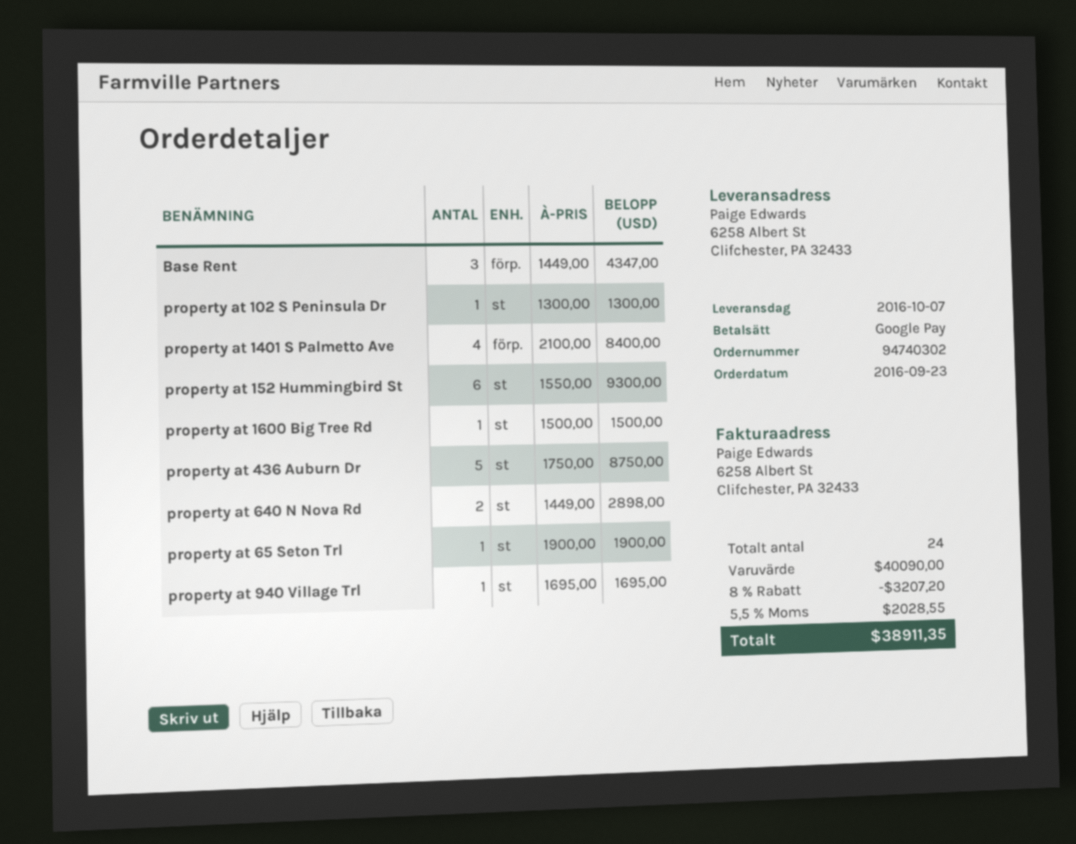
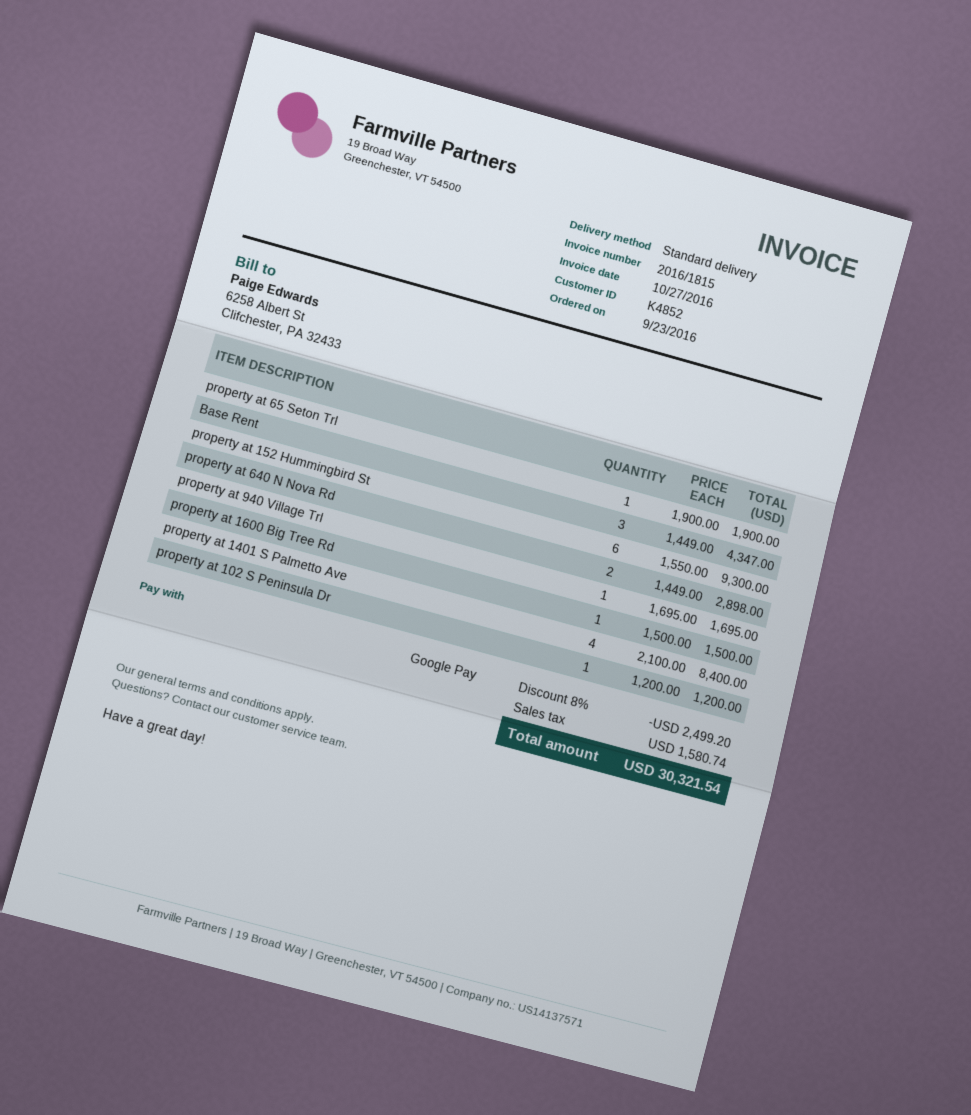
property at 102 S Peninsula Dr: 1 x 1300.00 = 1300.00 -> 1 x 1200.00 = 1200.00
property at 436 Auburn Dr: 5 x 1750.00 = 8750.00 -> none
discount: 8% = 3207.20 -> 8% = 2499.20
tax: 2028.55 -> 1580.74
total: 38911.35 -> 30321.54

